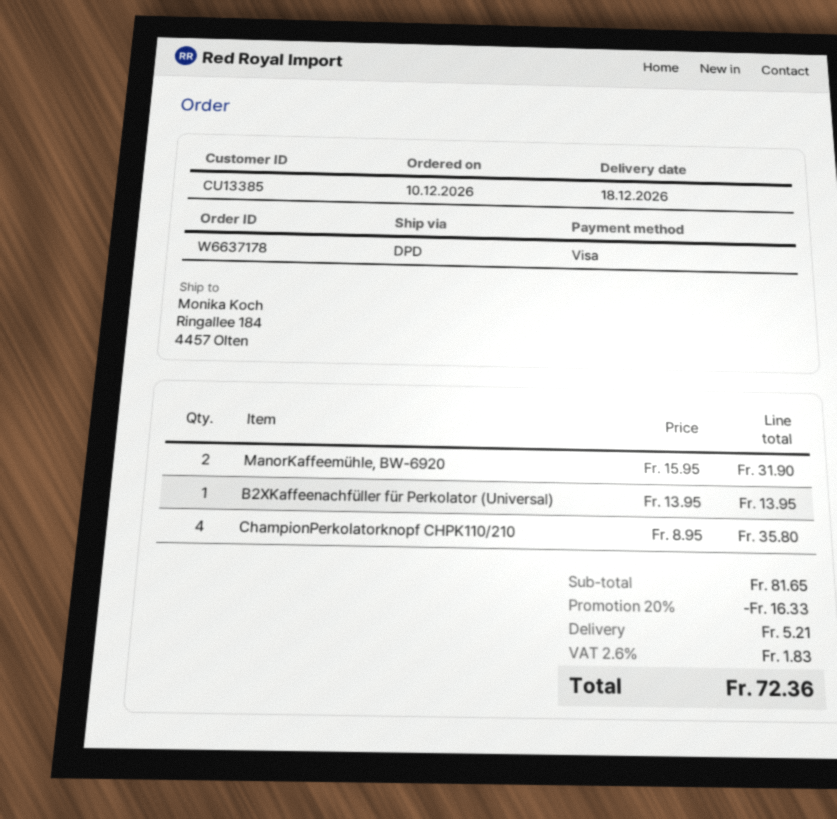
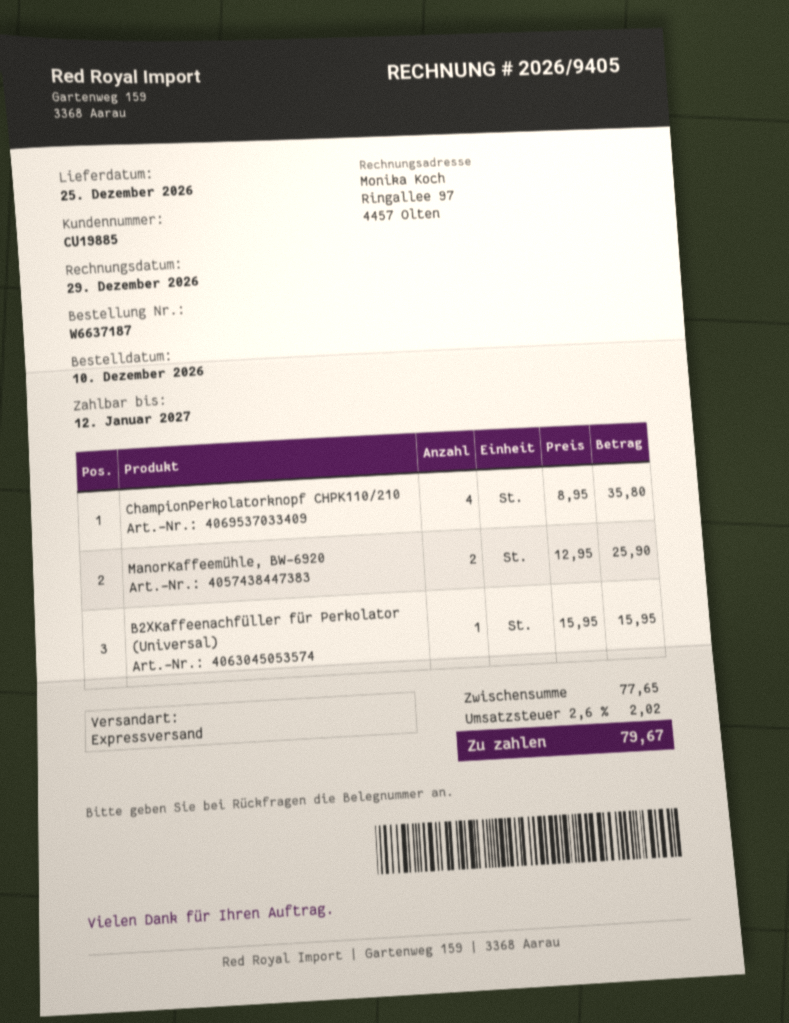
order number: W6637178 -> W6637187
delivery date: 2026-12-18 -> 2026-12-25
customer number: CU13385 -> CU19885
shipping method: DPD -> express
ManorKaffeemühle, BW-6920: 2 x 15.95 = 31.90 -> 2 x 12.95 = 25.90
B2XKaffeenachfüller für Perkolator (Universal): 1 x 13.95 = 13.95 -> 1 x 15.95 = 15.95
subtotal: 81.65 -> 77.65
discount: 20% = 16.33 -> none
shipping: 5.21 -> none
tax: 2.6% = 1.83 -> 2.6% = 2.02
total: 72.36 -> 79.67

